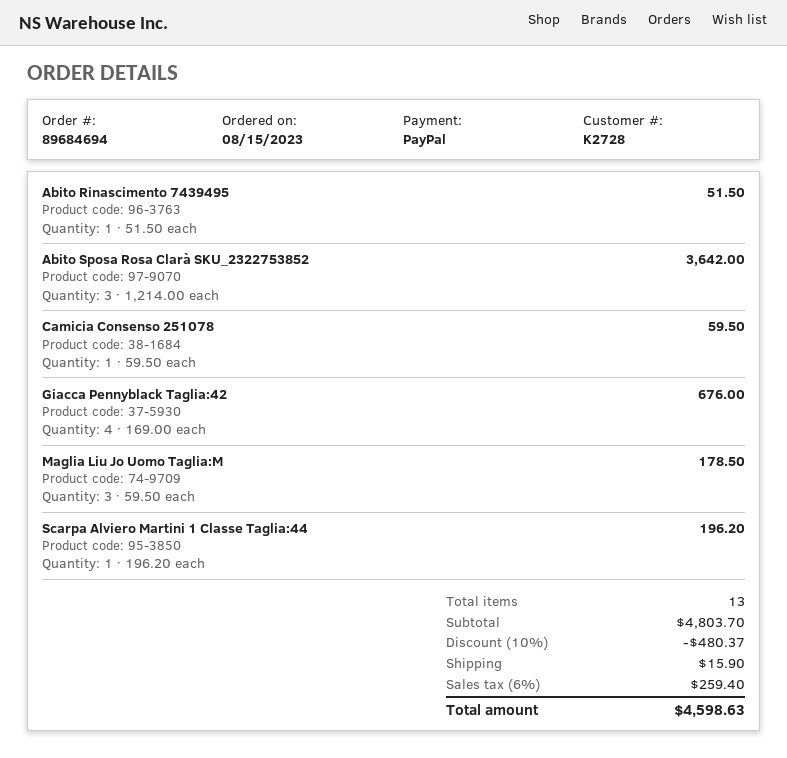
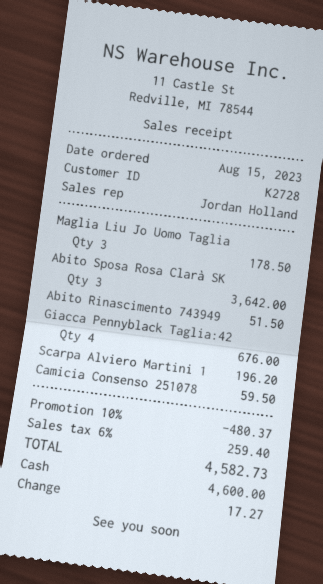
payment method: PayPal -> cash
shipping: 15.90 -> none
total: 4598.63 -> 4582.73

